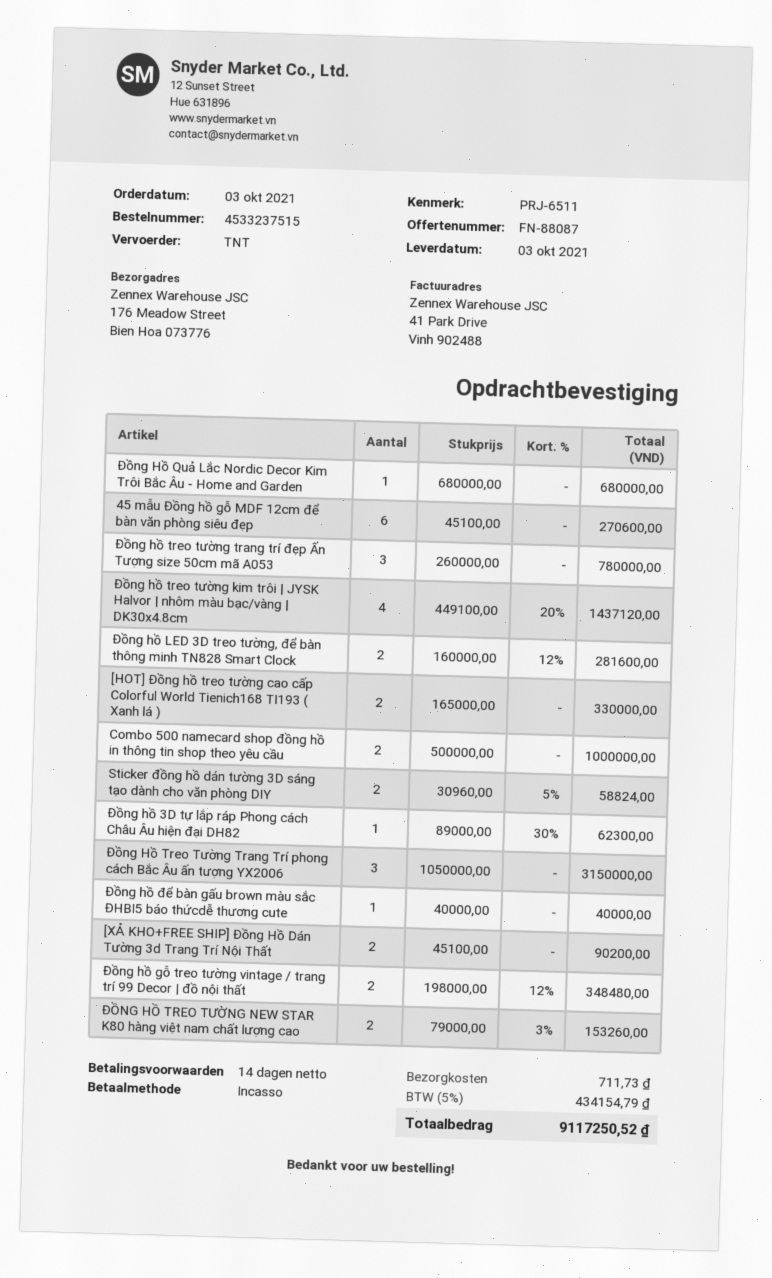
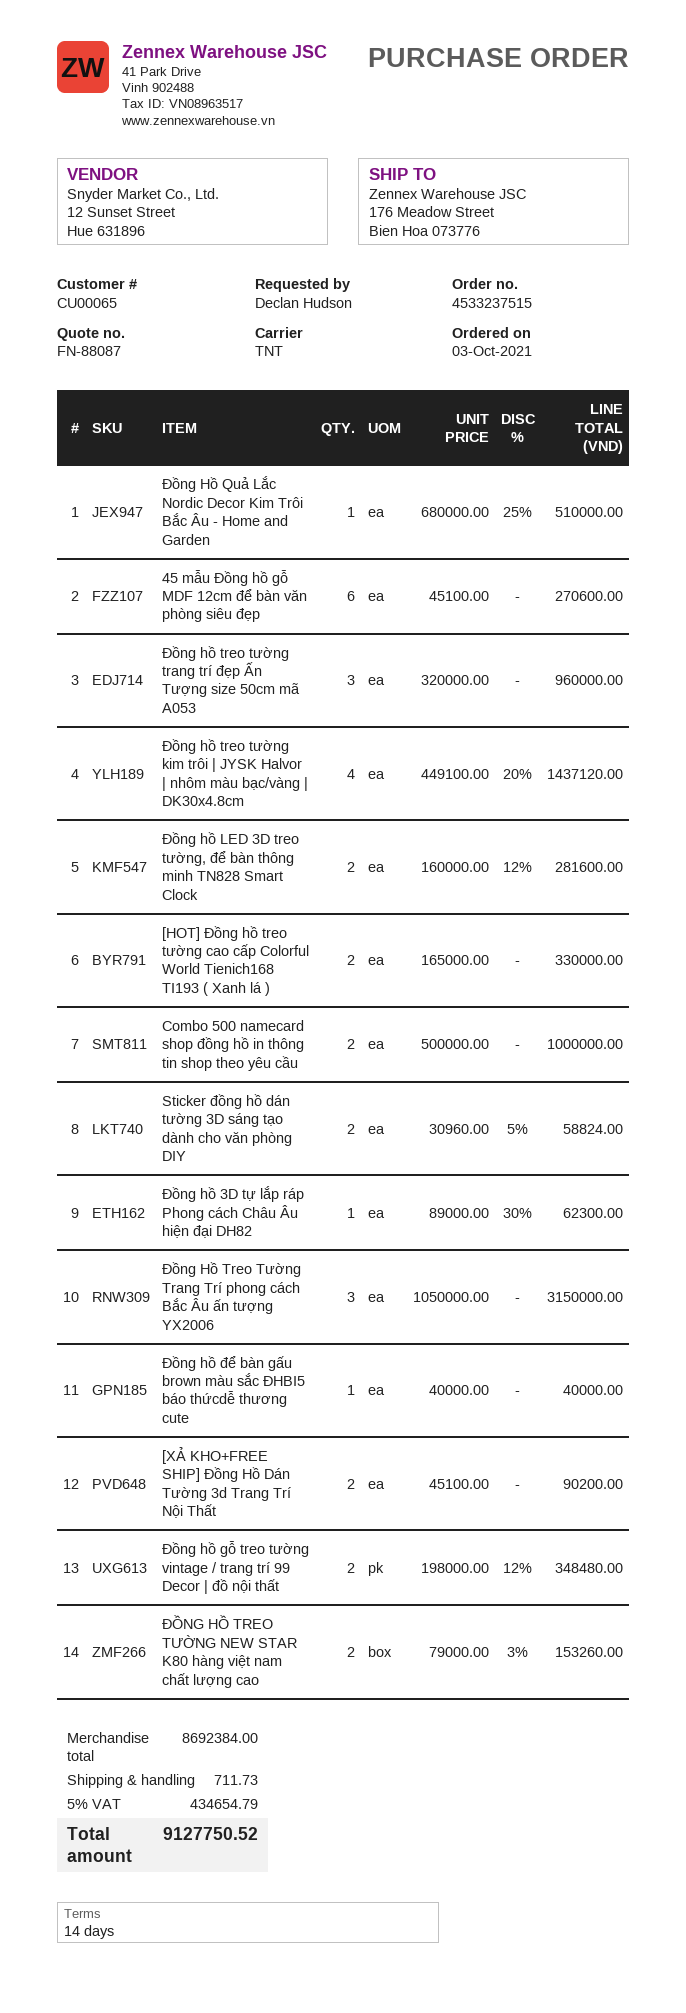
Đồng Hồ Quả Lắc Nordic Decor Kim Trôi Bắc Âu - Home and Garden: 1 x 680000.00 = 680000.00 -> 1 x 680000.00 - 25% = 510000.00
Đồng hồ treo tường trang trí đẹp Ấn Tượng size 50cm mã A053: 3 x 260000.00 = 780000.00 -> 3 x 320000.00 = 960000.00
tax: 5% = 434154.79 -> 5% = 434654.79
total: 9117250.52 -> 9127750.52

